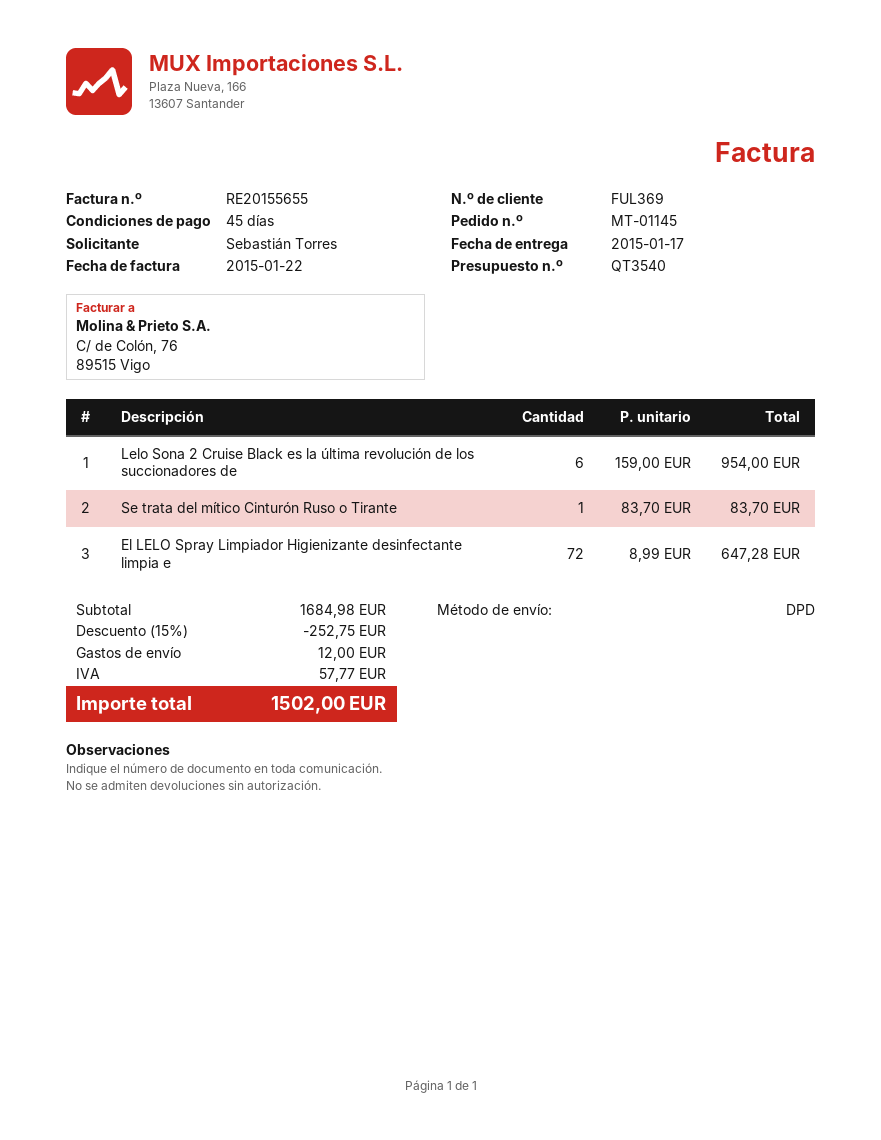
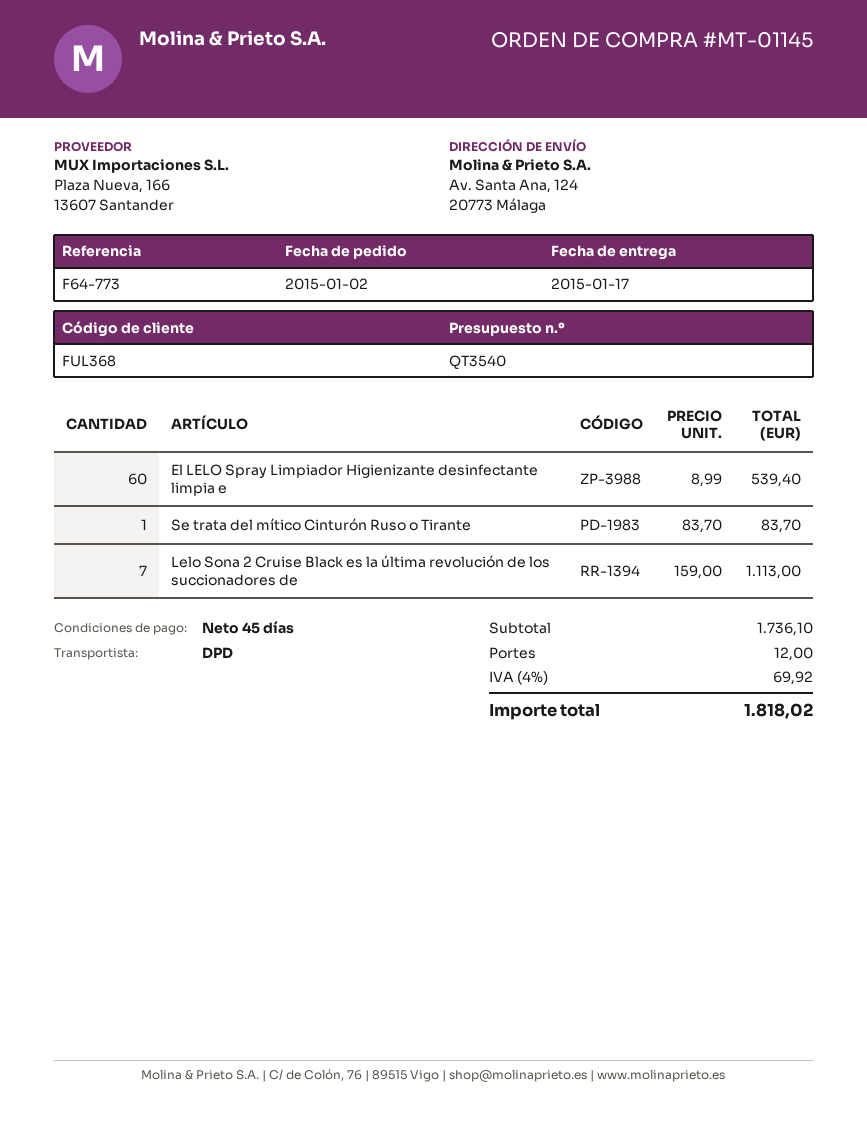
customer number: FUL369 -> FUL368
Lelo Sona 2 Cruise Black es la última revolución de los succionadores de: 6 x 159.00 = 954.00 -> 7 x 159.00 = 1113.00
El LELO Spray Limpiador Higienizante desinfectante limpia e: 72 x 8.99 = 647.28 -> 60 x 8.99 = 539.40
subtotal: 1684.98 -> 1736.10
discount: 15% = 252.75 -> none
tax: 57.77 -> 69.92
total: 1502.00 -> 1818.02

